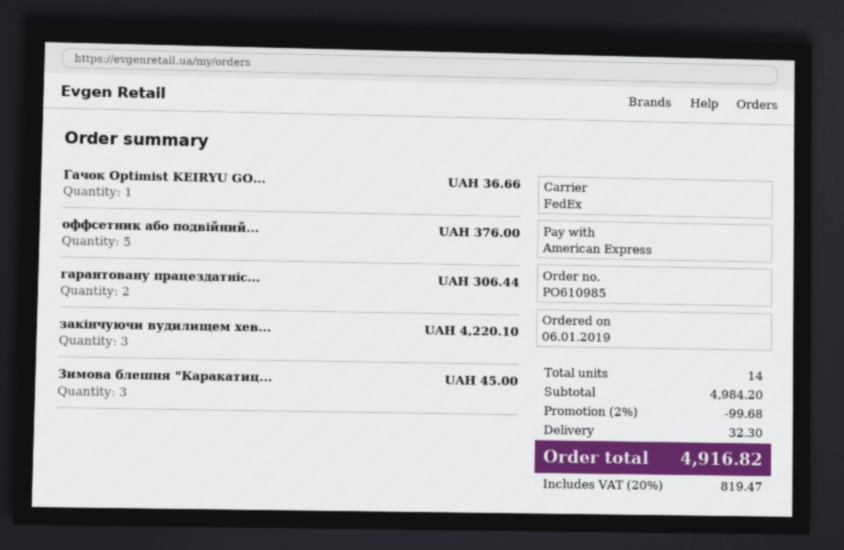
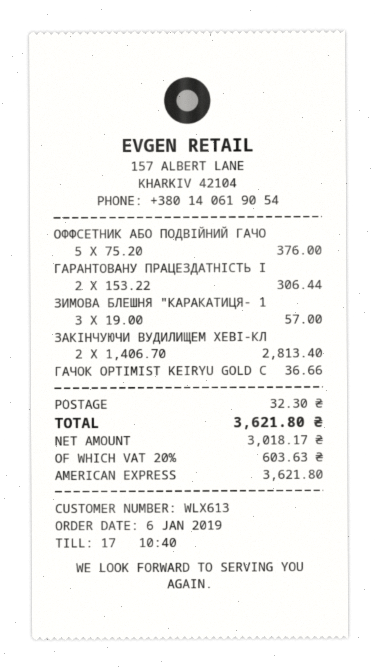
закінчуючи вудилищем хев...: 3 for 4220.10 -> 2 for 2813.40
Зимова блешня "Каракатиц...: 3 for 45.00 -> 3 for 57.00
discount: 2% = 99.68 -> none
tax: 20% = 819.47 -> 20% = 603.63
total: 4916.82 -> 3621.80

